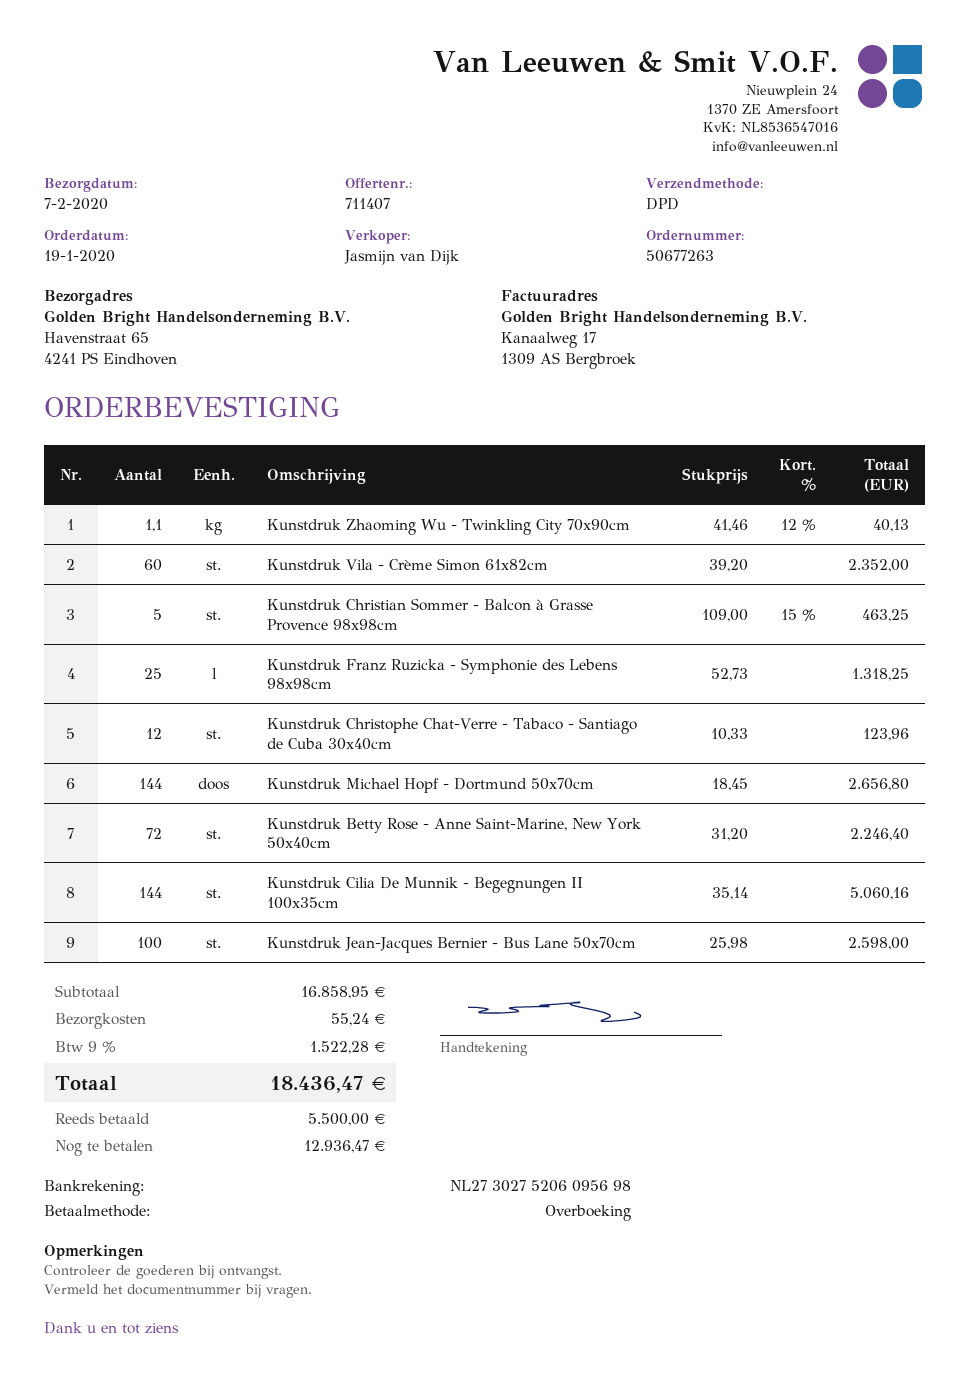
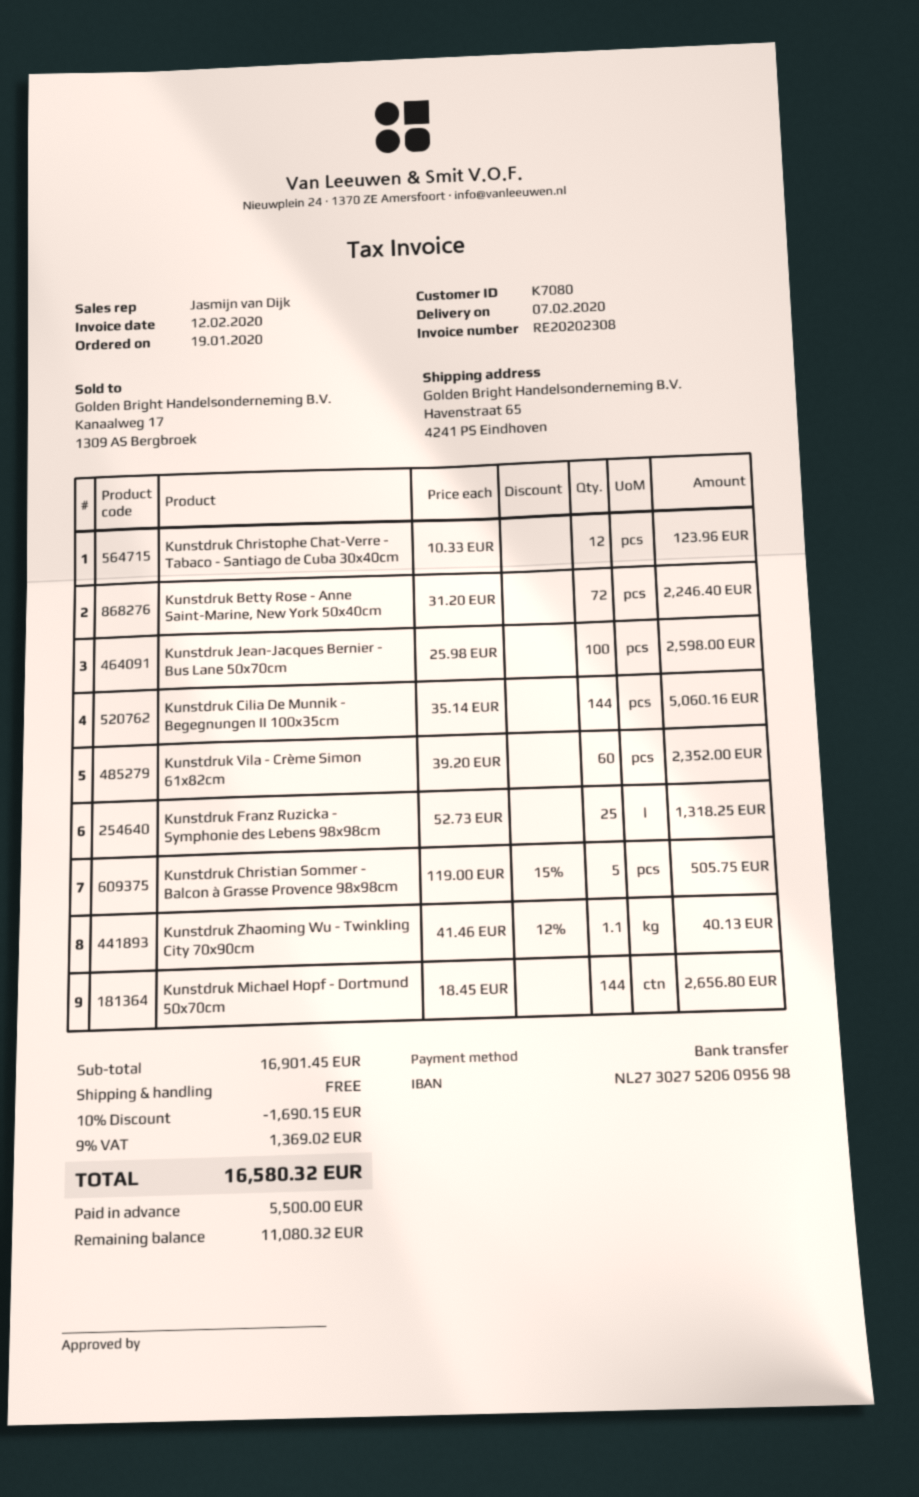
Kunstdruk Christian Sommer - Balcon à Grasse Provence 98x98cm: 5 x 109.00 - 15% = 463.25 -> 5 x 119.00 - 15% = 505.75
subtotal: 16858.95 -> 16901.45
discount: none -> 10% = 1690.15
shipping: 55.24 -> 0.00
tax: 9% = 1522.28 -> 9% = 1369.02
total: 18436.47 -> 16580.32
balance: 12936.47 -> 11080.32

